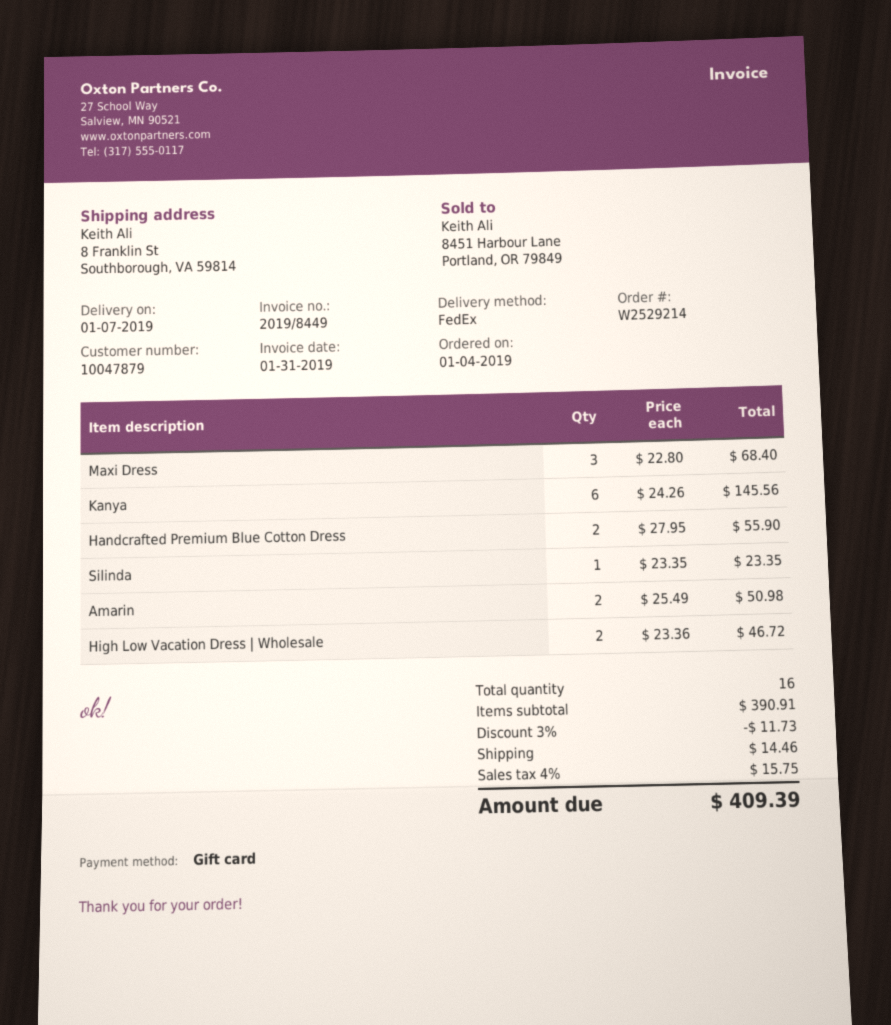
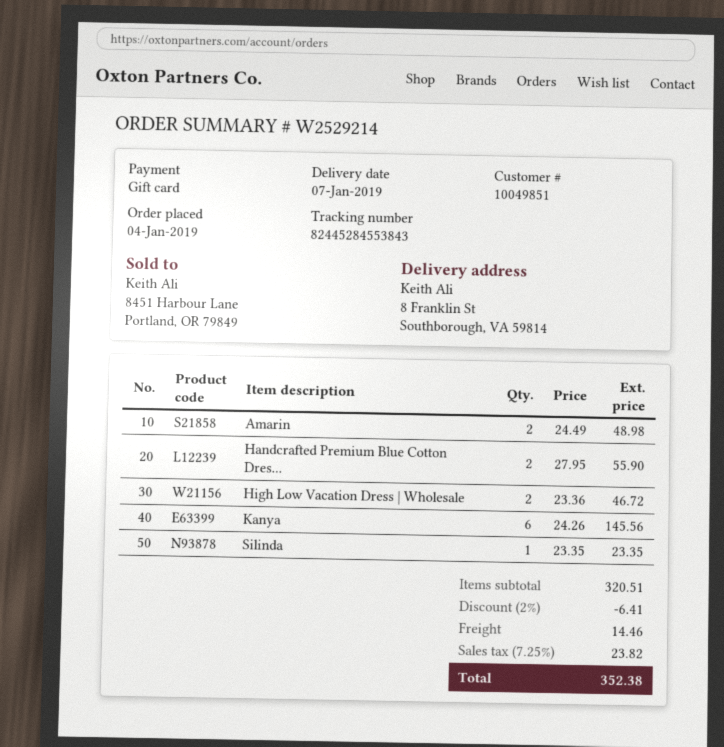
customer number: 10047879 -> 10049851
Maxi Dress: 3 x 22.80 = 68.40 -> none
Amarin: 2 x 25.49 = 50.98 -> 2 x 24.49 = 48.98
subtotal: 390.91 -> 320.51
discount: 3% = 11.73 -> 2% = 6.41
tax: 4% = 15.75 -> 7.25% = 23.82
total: 409.39 -> 352.38

